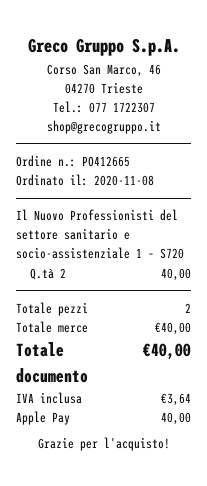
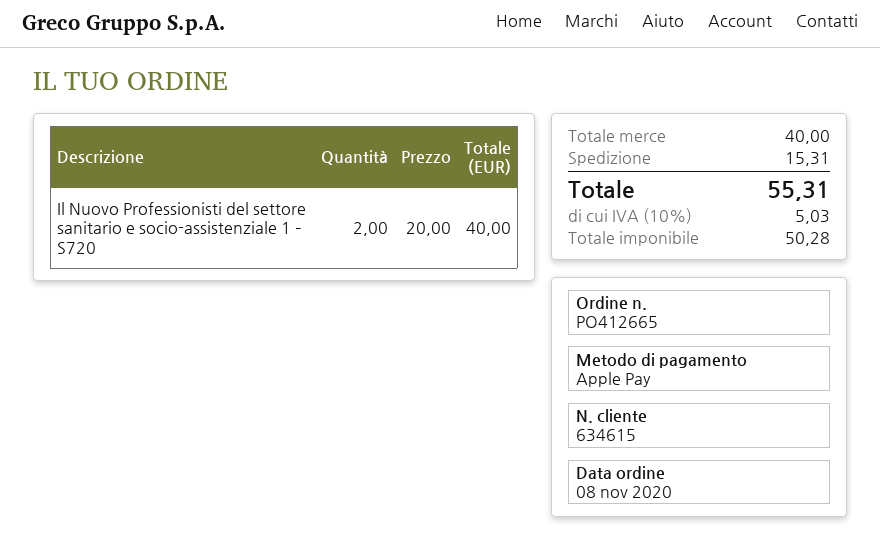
shipping: none -> 15.31
tax: 3.64 -> 5.03
total: 40.00 -> 55.31

